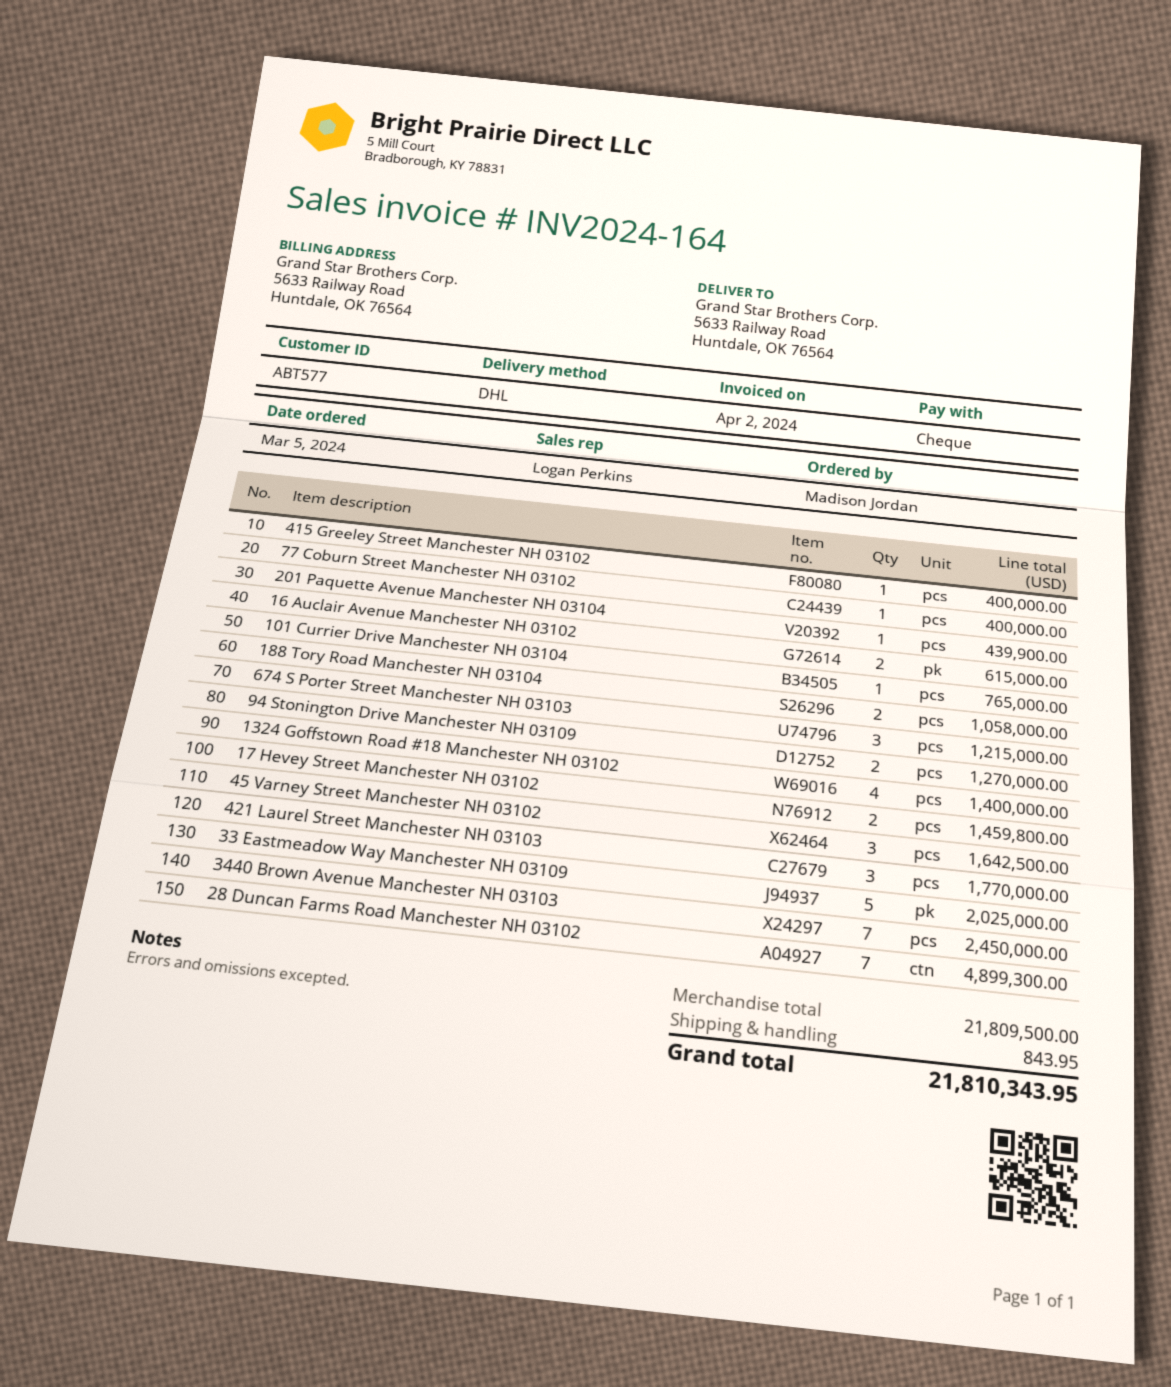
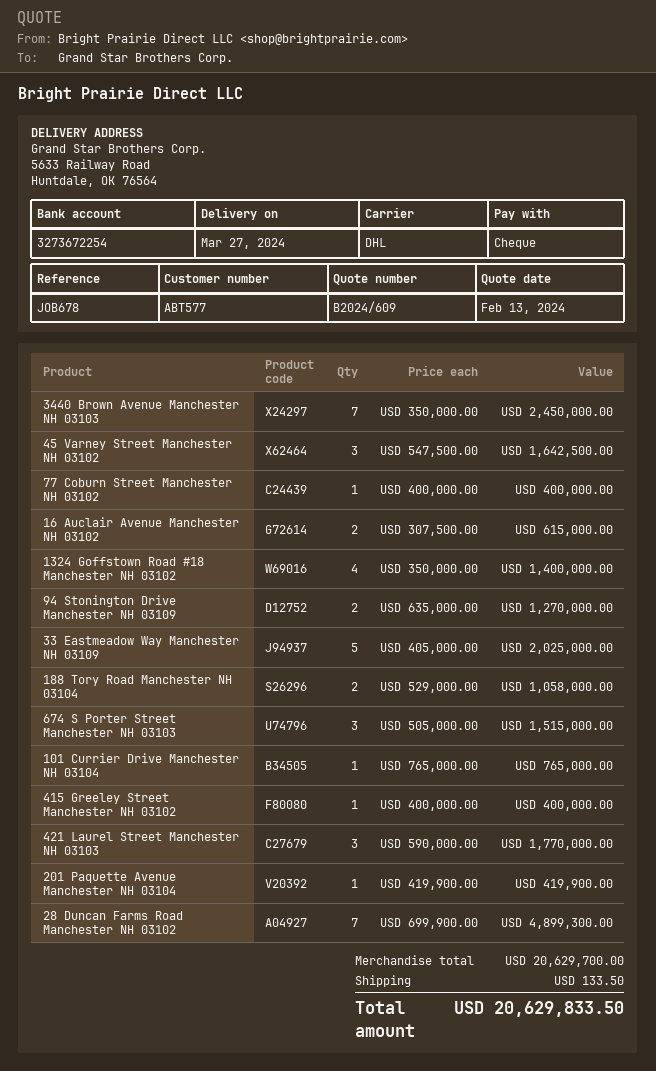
201 Paquette Avenue Manchester NH 03104: 1 for 439900.00 -> 1 for 419900.00
674 S Porter Street Manchester NH 03103: 3 for 1215000.00 -> 3 for 1515000.00
17 Hevey Street Manchester NH 03102: 2 for 1459800.00 -> none
subtotal: 21809500.00 -> 20629700.00
shipping: 843.95 -> 133.50
total: 21810343.95 -> 20629833.50

